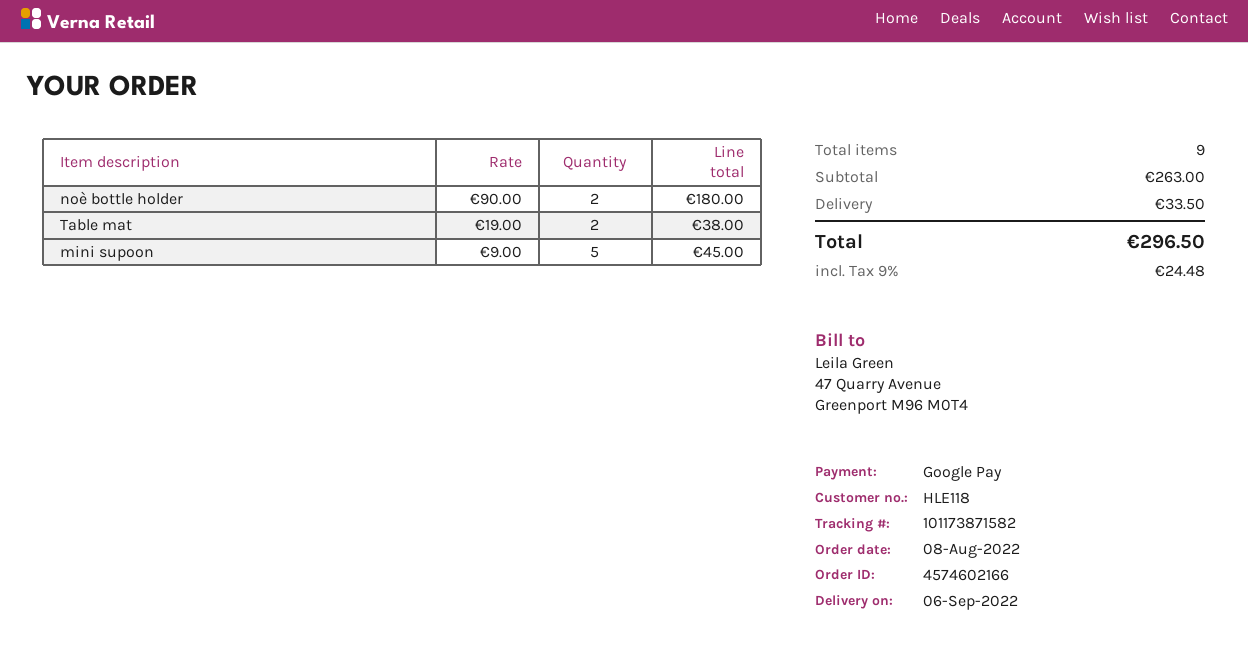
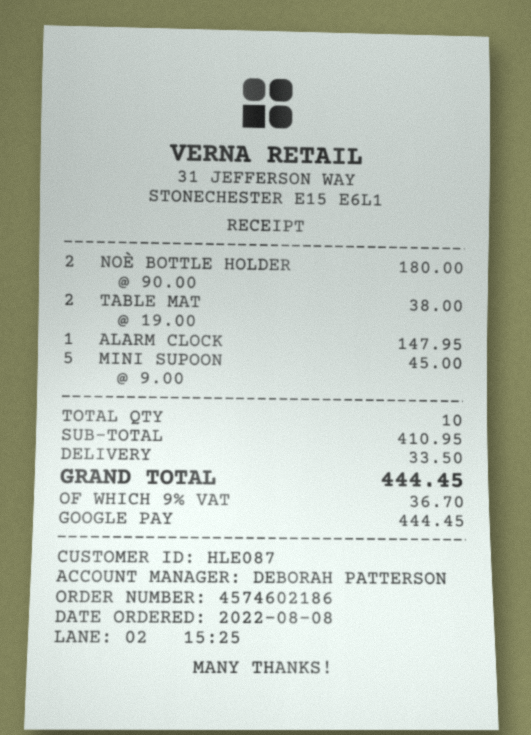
order number: 4574602166 -> 4574602186
customer number: HLE118 -> HLE087
ALARM CLOCK: none -> 1 x 147.95 = 147.95
total quantity: 9 -> 10
subtotal: 263.00 -> 410.95
tax: 9% = 24.48 -> 9% = 36.70
total: 296.50 -> 444.45

